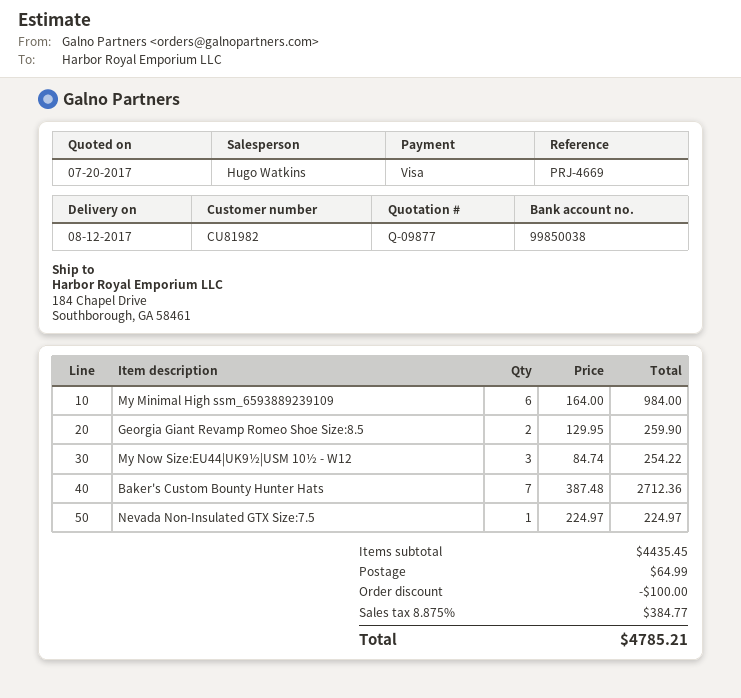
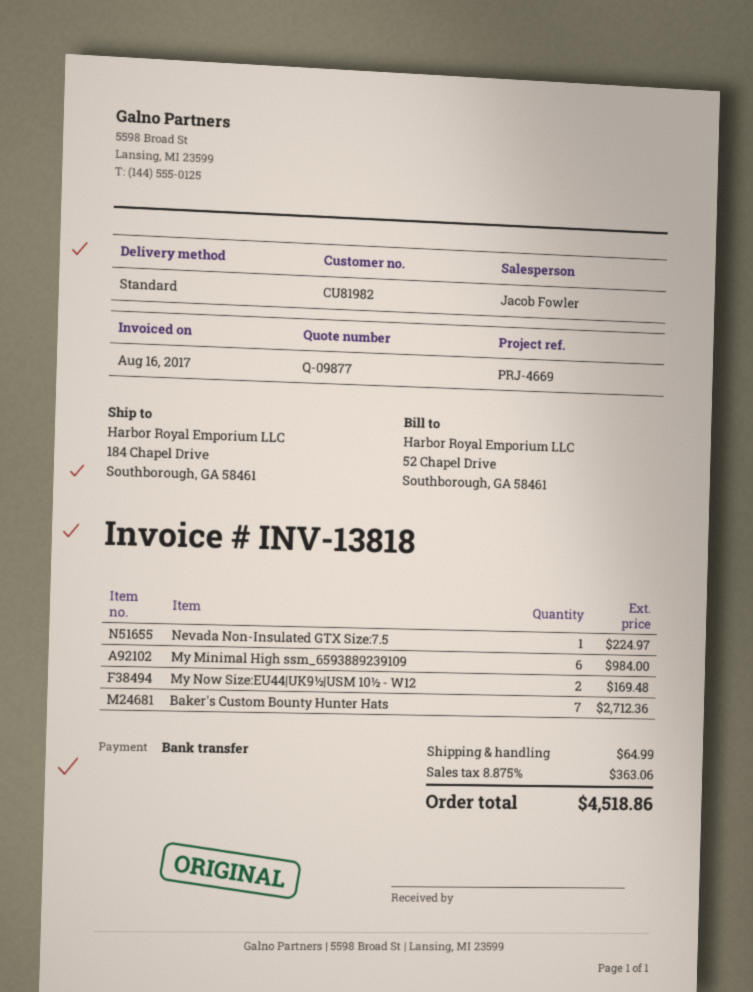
sales rep: Hugo Watkins -> Jacob Fowler
payment method: Visa -> bank transfer
Georgia Giant Revamp Romeo Shoe Size:8.5: 2 for 259.90 -> none
My Now Size:EU44|UK9½|USM 10½ - W12: 3 for 254.22 -> 2 for 169.48
discount: 100.00 -> none
tax: 8.875% = 384.77 -> 8.875% = 363.06
total: 4785.21 -> 4518.86

